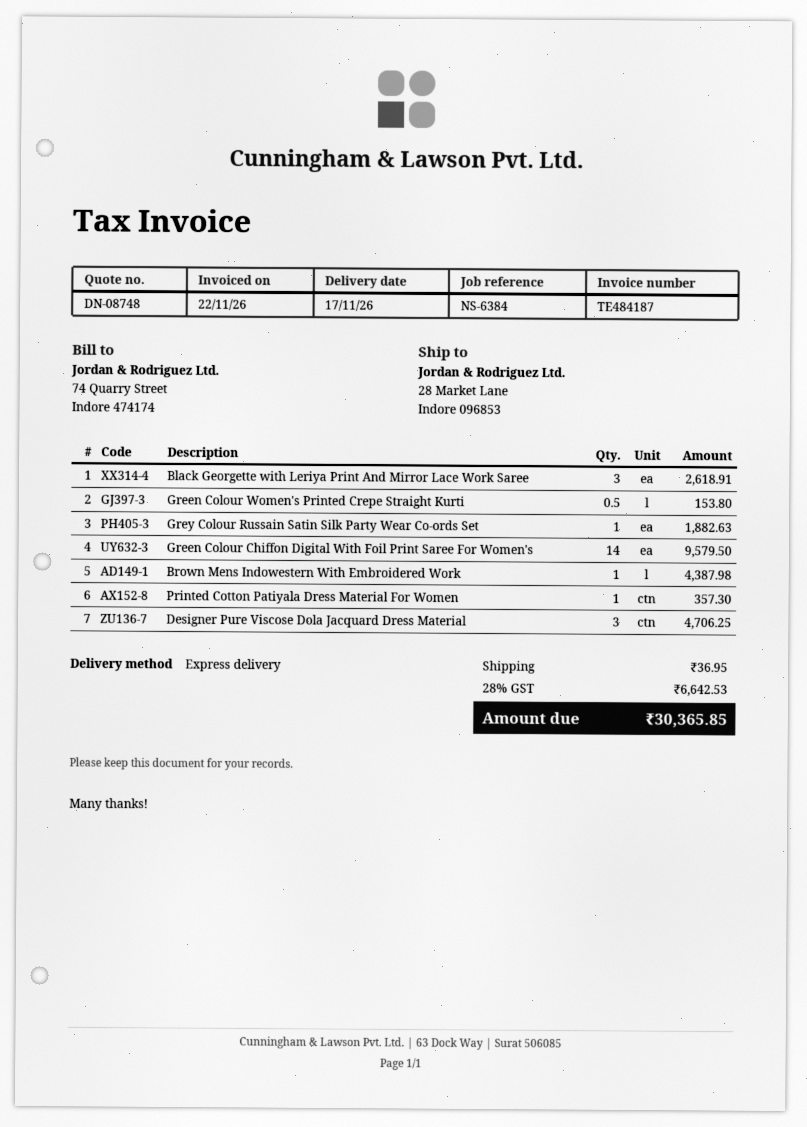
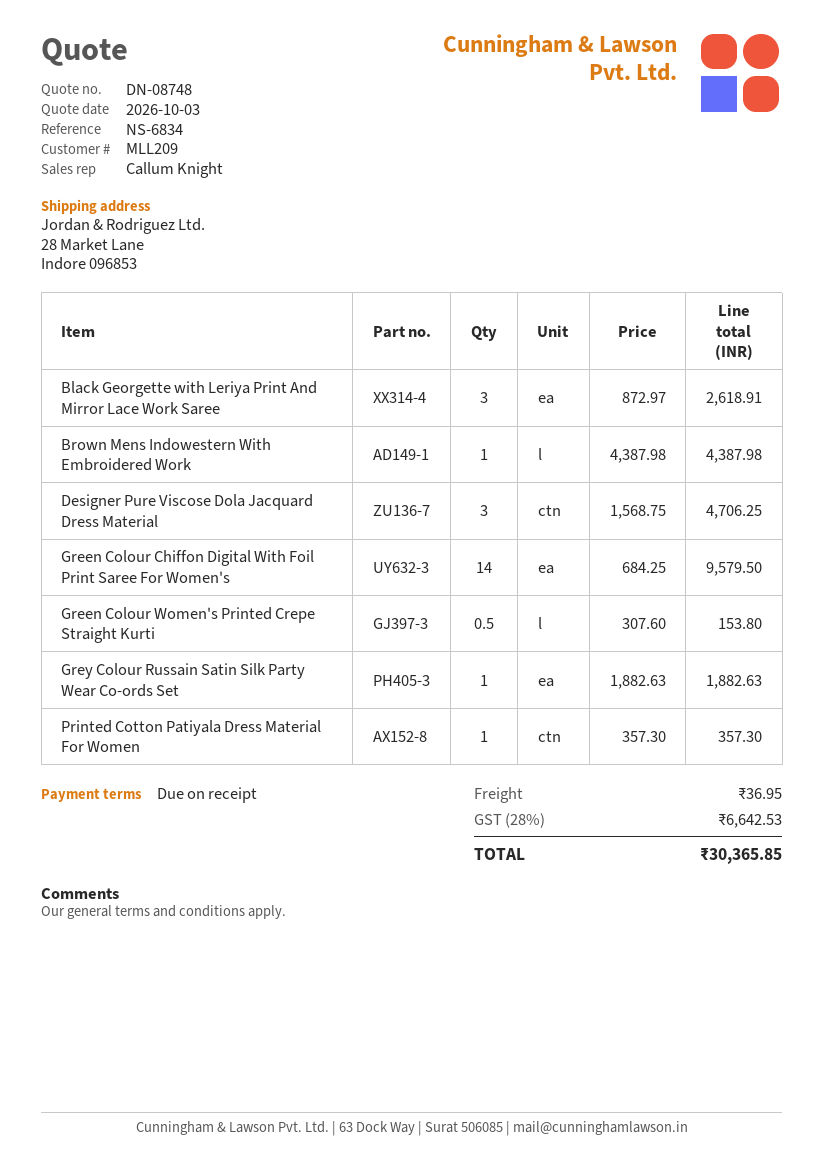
reference: NS-6384 -> NS-6834

